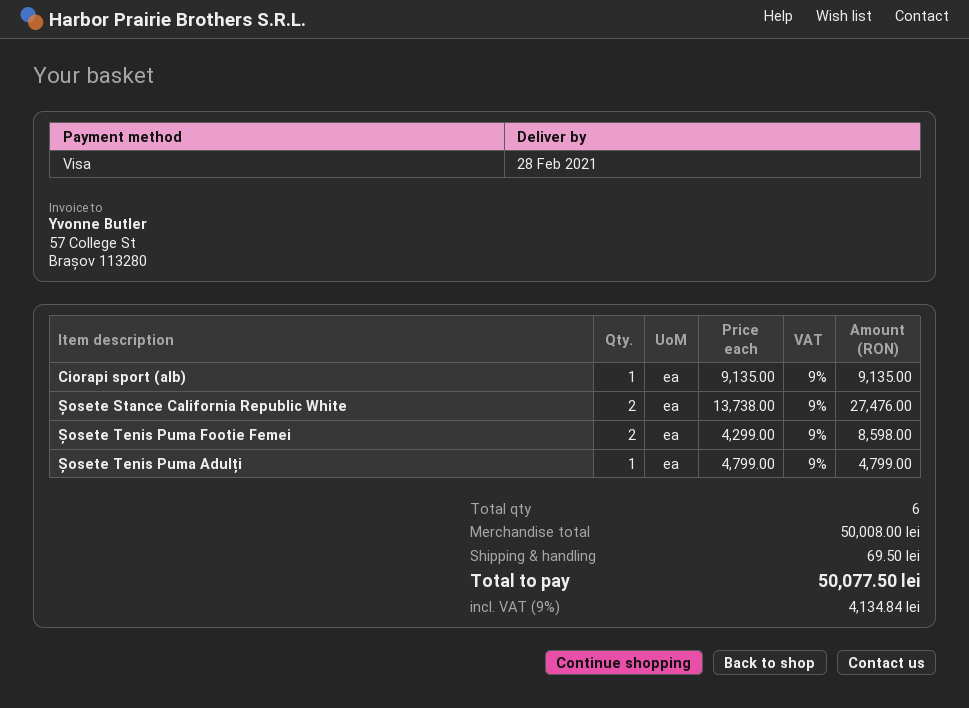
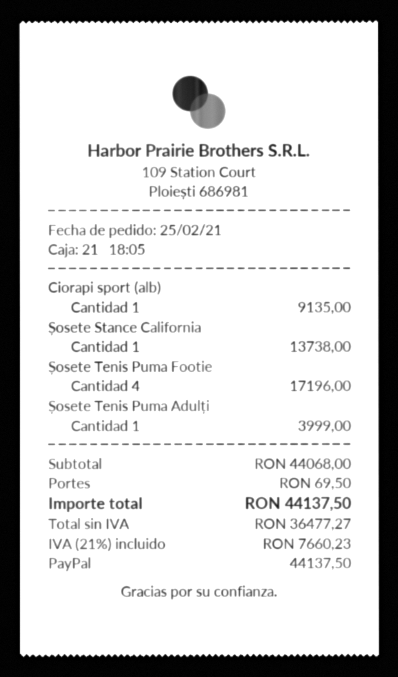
payment method: Visa -> PayPal
Șosete Stance California Republic White: 2 for 27476.00 -> 1 for 13738.00
Șosete Tenis Puma Footie Femei: 2 for 8598.00 -> 4 for 17196.00
Șosete Tenis Puma Adulți: 1 for 4799.00 -> 1 for 3999.00
subtotal: 50008.00 -> 44068.00
tax: 9% = 4134.84 -> 21% = 7660.23
total: 50077.50 -> 44137.50

